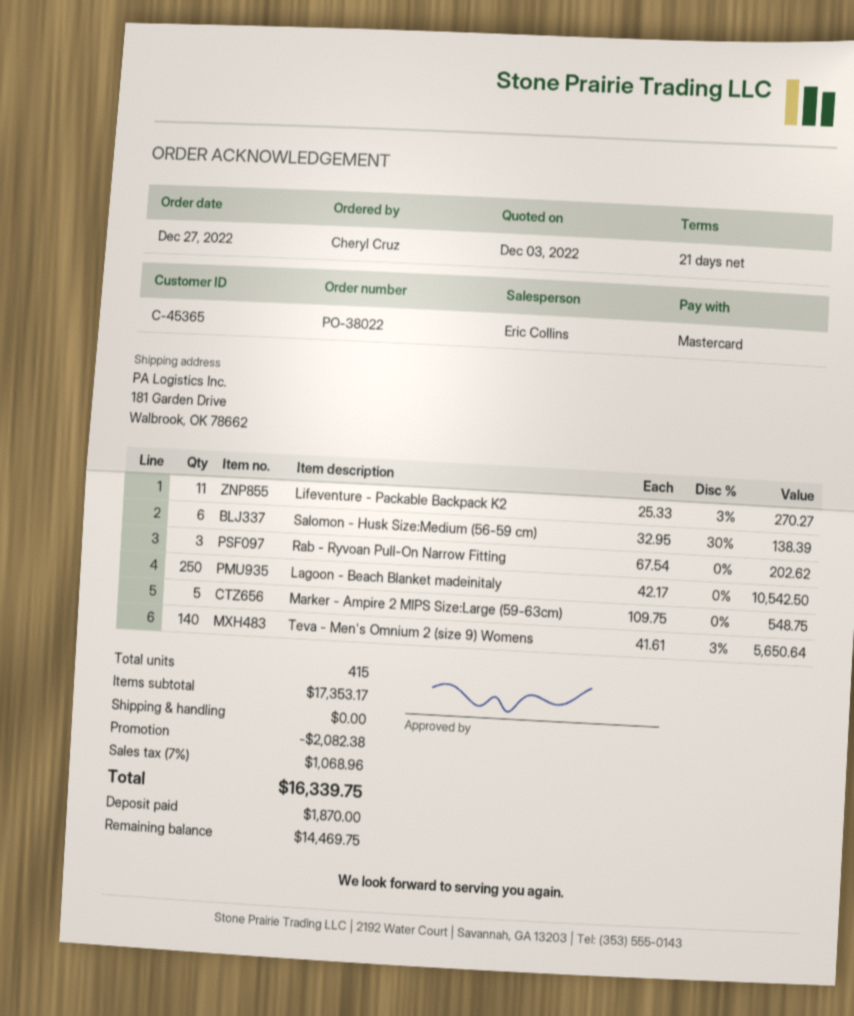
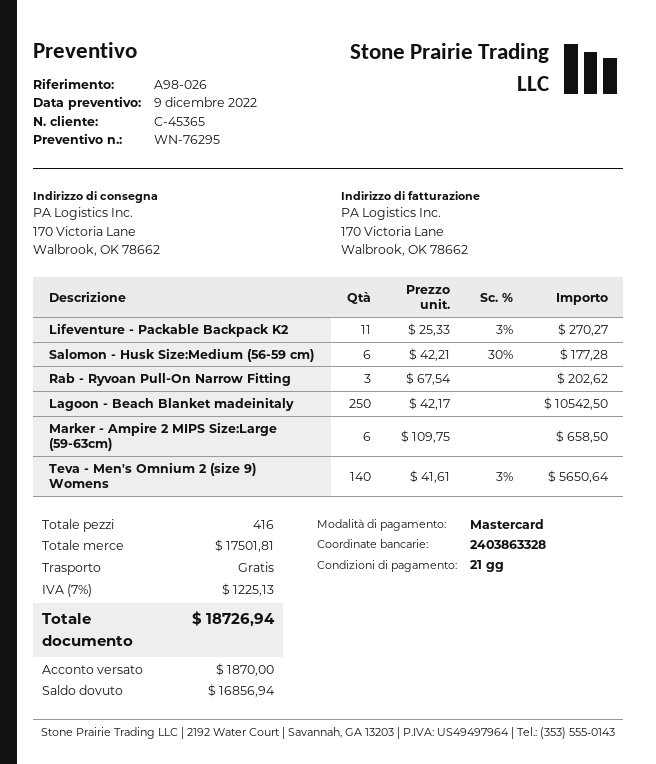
quote date: 2022-12-03 -> 2022-12-09
ship to: 181 Garden Drive, Walbrook, OK 78662 -> 170 Victoria Lane, Walbrook, OK 78662
Salomon - Husk Size:Medium (56-59 cm): 6 x 32.95 - 30% = 138.39 -> 6 x 42.21 - 30% = 177.28
Marker - Ampire 2 MIPS Size:Large (59-63cm): 5 x 109.75 = 548.75 -> 6 x 109.75 = 658.50
total quantity: 415 -> 416
subtotal: 17353.17 -> 17501.81
discount: 2082.38 -> none
tax: 7% = 1068.96 -> 7% = 1225.13
total: 16339.75 -> 18726.94
balance: 14469.75 -> 16856.94

